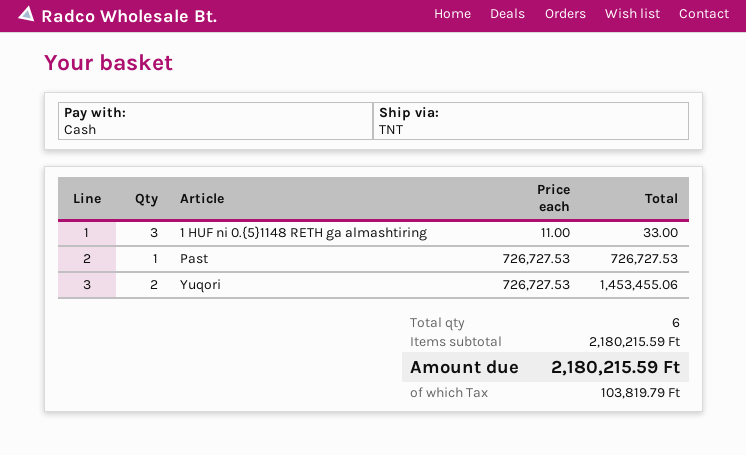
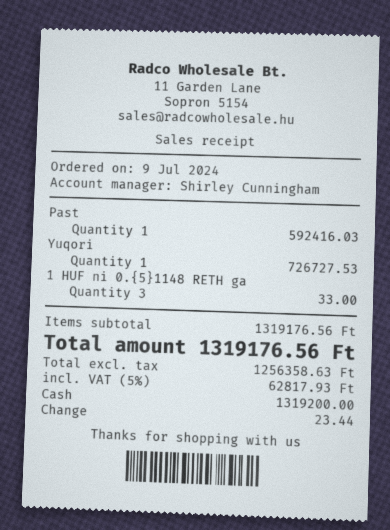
Past: 1 for 726727.53 -> 1 for 592416.03
Yuqori: 2 for 1453455.06 -> 1 for 726727.53
subtotal: 2180215.59 -> 1319176.56
tax: 103819.79 -> 62817.93
total: 2180215.59 -> 1319176.56

